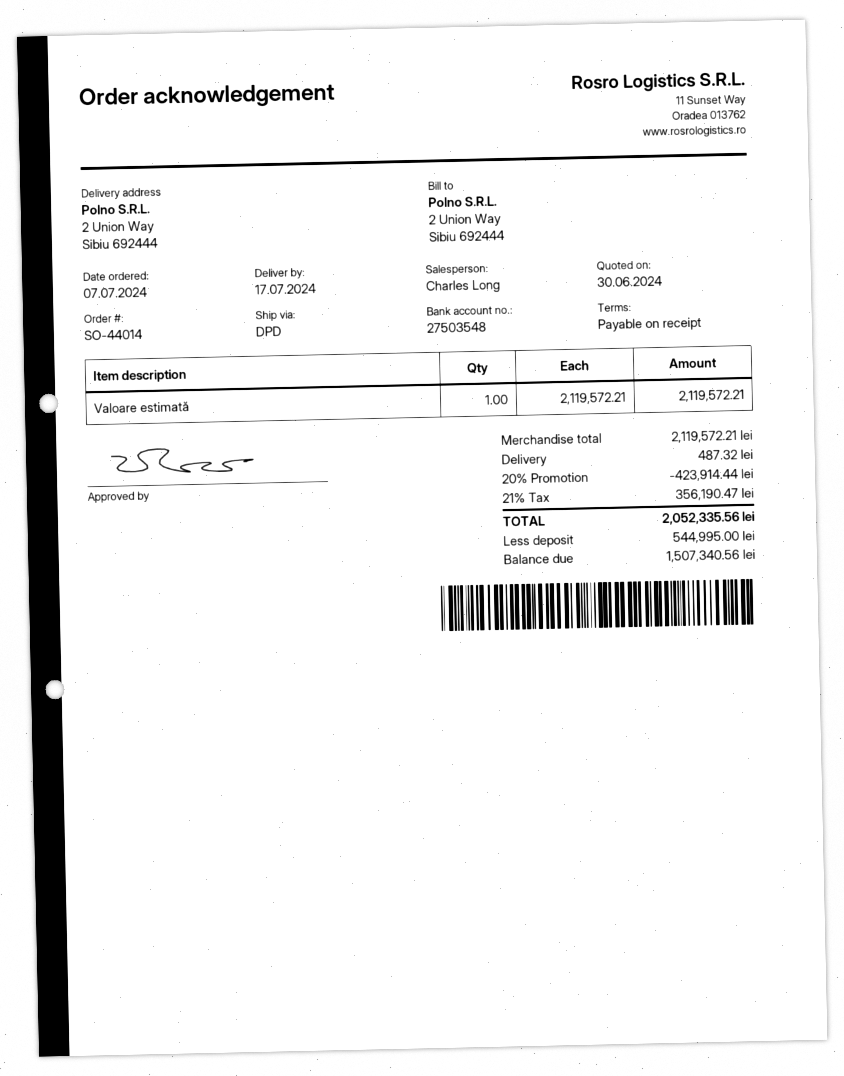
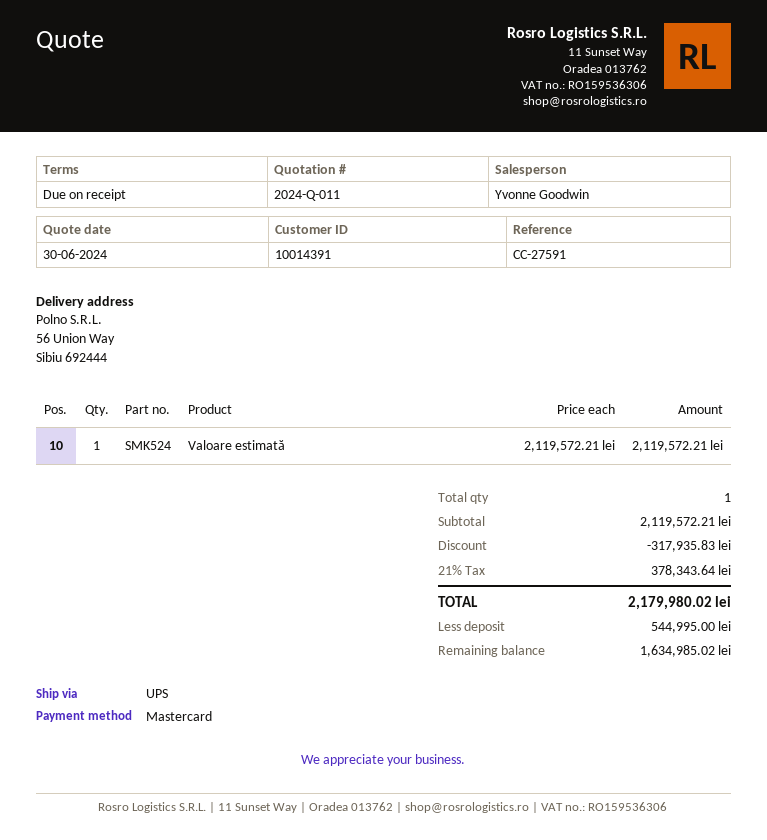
sales rep: Charles Long -> Yvonne Goodwin
shipping method: DPD -> UPS
ship to: 2 Union Way, Sibiu 692444 -> 56 Union Way, Sibiu 692444
discount: 423914.44 -> 317935.83
shipping: 487.32 -> none
tax: 21% = 356190.47 -> 21% = 378343.64
total: 2052335.56 -> 2179980.02
balance: 1507340.56 -> 1634985.02

